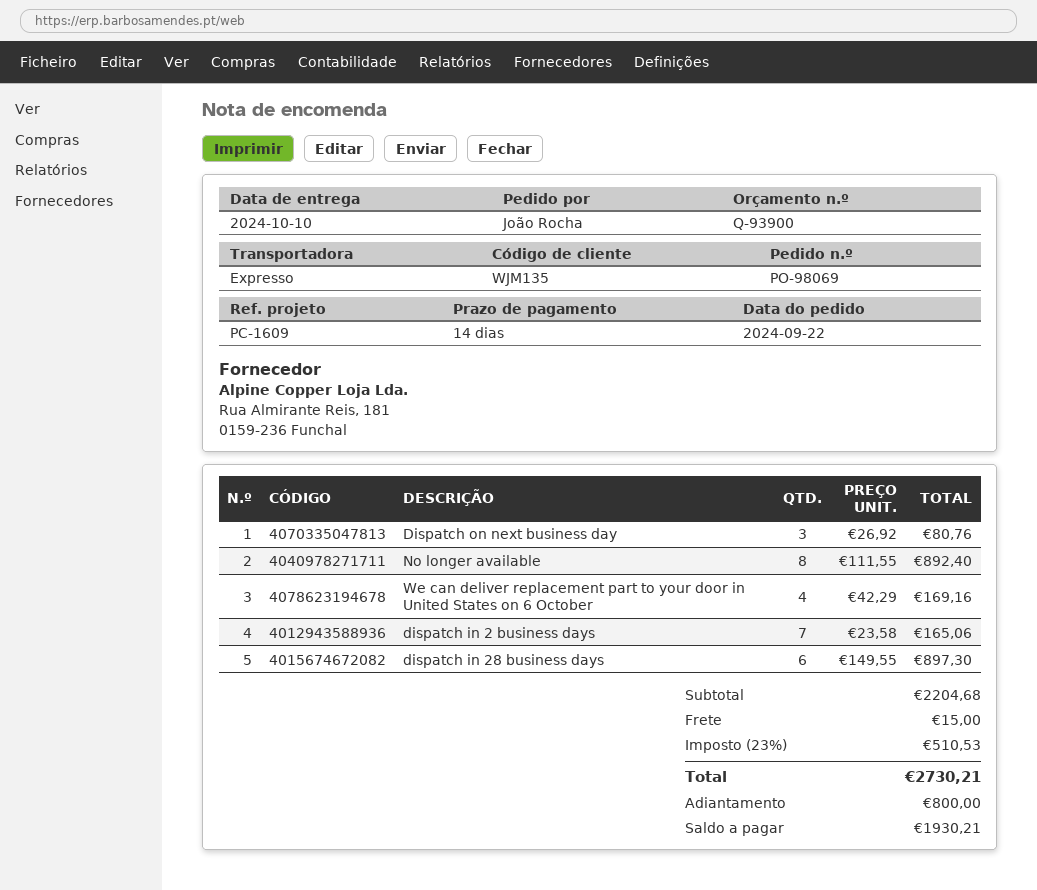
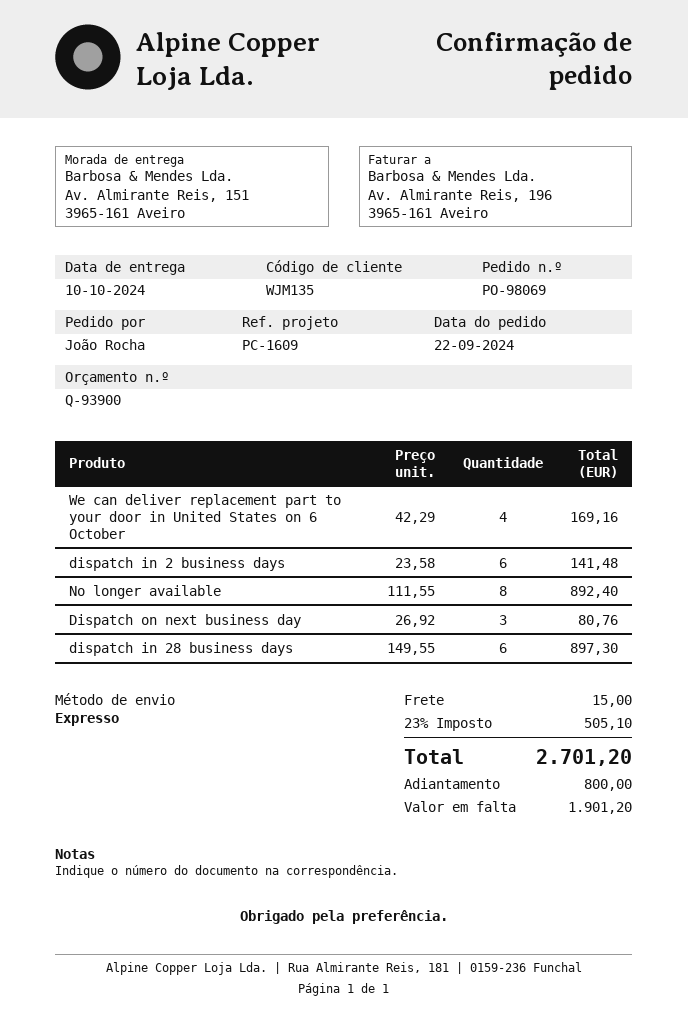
dispatch in 2 business days: 7 x 23.58 = 165.06 -> 6 x 23.58 = 141.48
tax: 23% = 510.53 -> 23% = 505.10
total: 2730.21 -> 2701.20
balance: 1930.21 -> 1901.20

